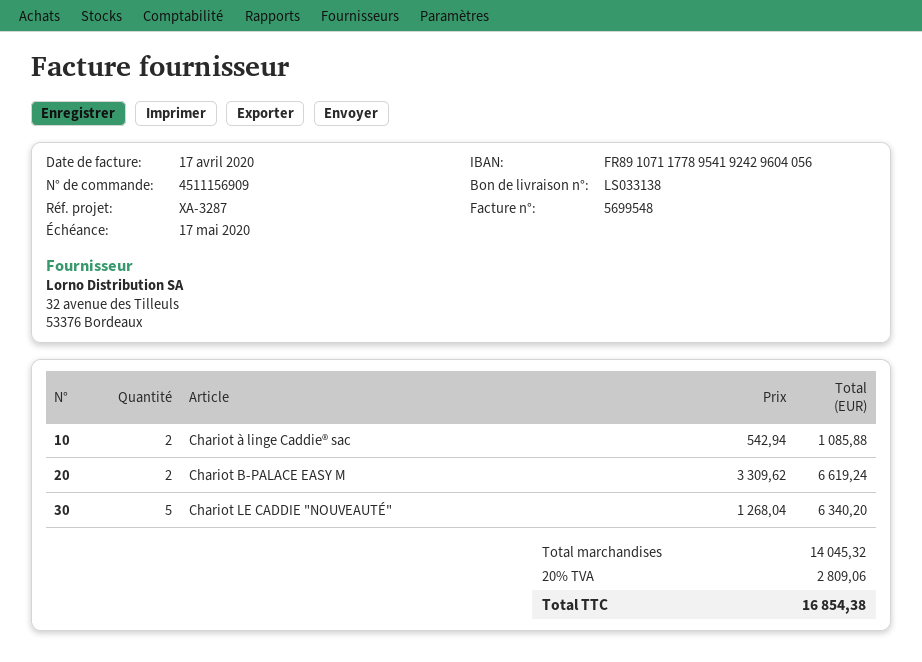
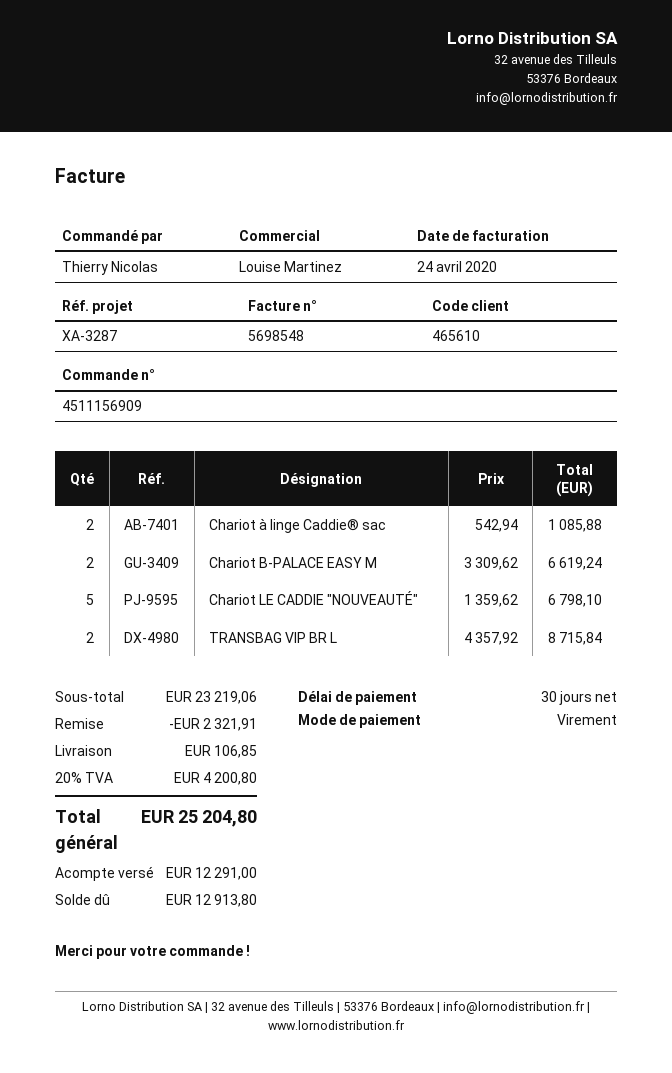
invoice number: 5699548 -> 5698548
invoice date: 2020-04-17 -> 2020-04-24
Chariot LE CADDIE "NOUVEAUTÉ": 5 x 1268.04 = 6340.20 -> 5 x 1359.62 = 6798.10
TRANSBAG VIP BR L: none -> 2 x 4357.92 = 8715.84
subtotal: 14045.32 -> 23219.06
discount: none -> 2321.91
shipping: none -> 106.85
tax: 20% = 2809.06 -> 20% = 4200.80
total: 16854.38 -> 25204.80

